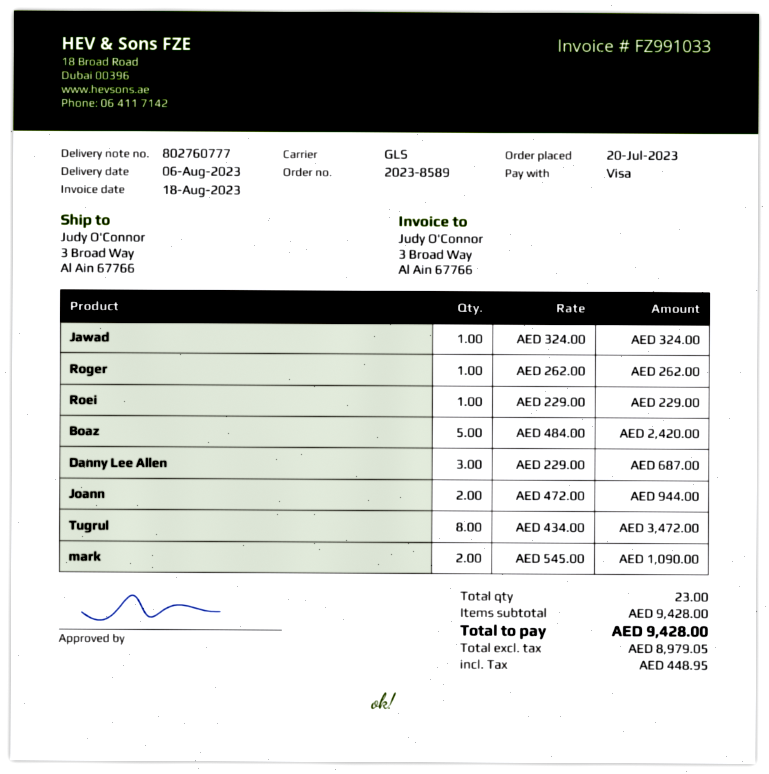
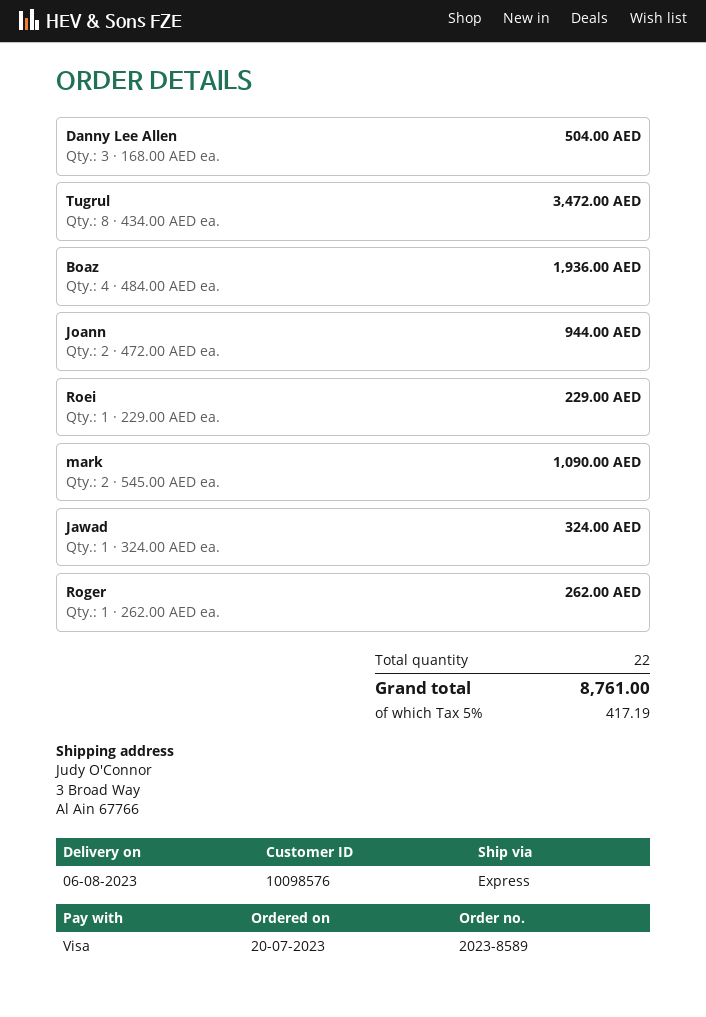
shipping method: GLS -> express
Boaz: 5 x 484.00 = 2420.00 -> 4 x 484.00 = 1936.00
Danny Lee Allen: 3 x 229.00 = 687.00 -> 3 x 168.00 = 504.00
total quantity: 23 -> 22
tax: 448.95 -> 417.19
total: 9428.00 -> 8761.00

